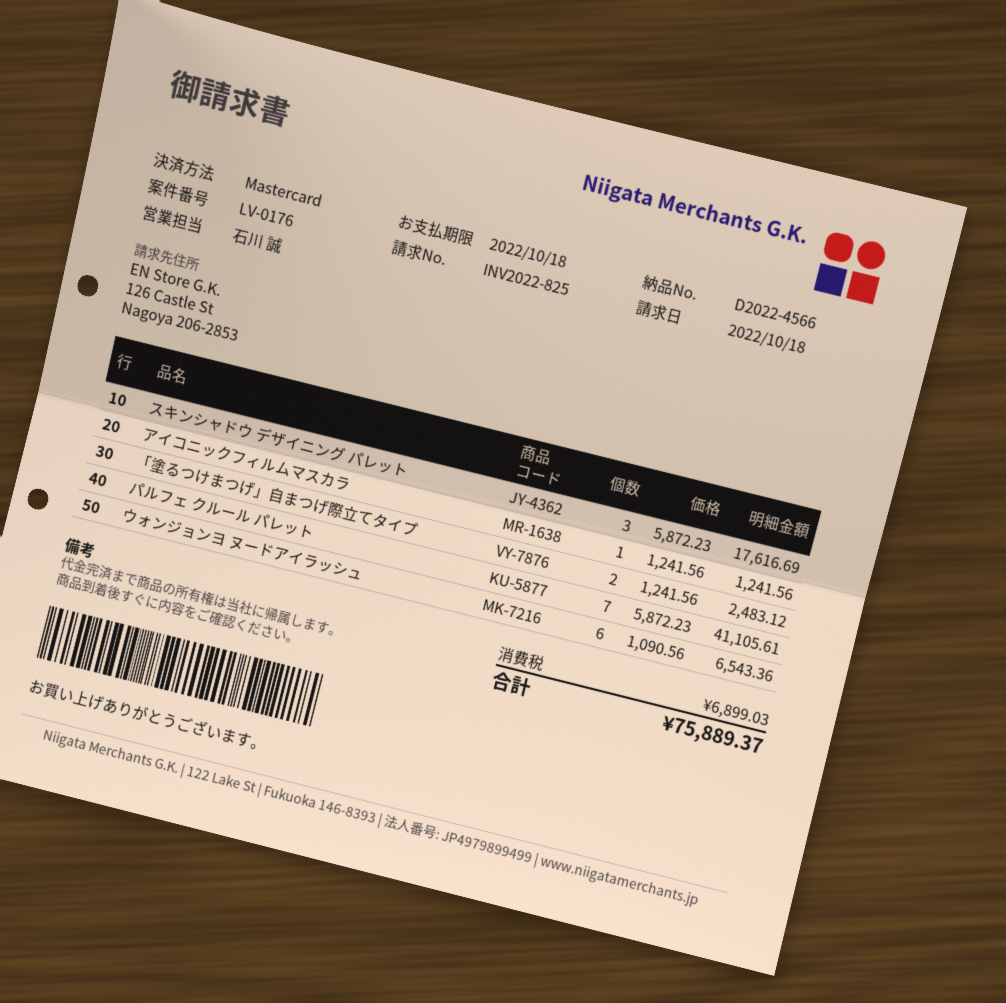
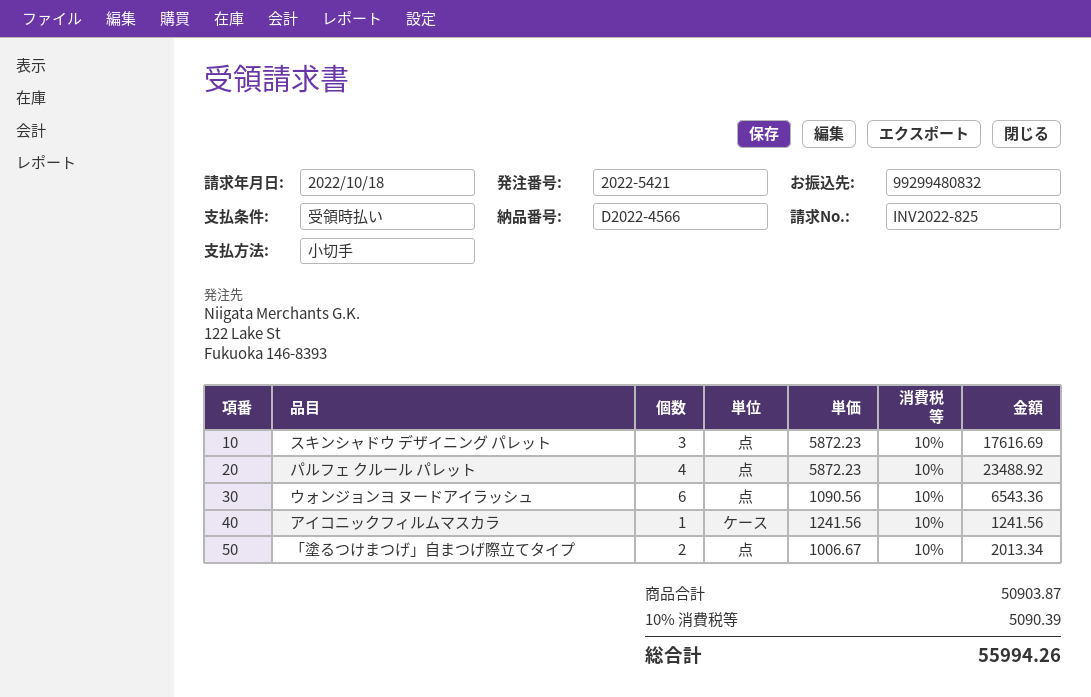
payment method: Mastercard -> cheque
「塗るつけまつげ」自まつげ際立てタイプ: 2 x 1241.56 = 2483.12 -> 2 x 1006.67 = 2013.34
パルフェ クルール パレット: 7 x 5872.23 = 41105.61 -> 4 x 5872.23 = 23488.92
tax: 6899.03 -> 5090.39
total: 75889.37 -> 55994.26

